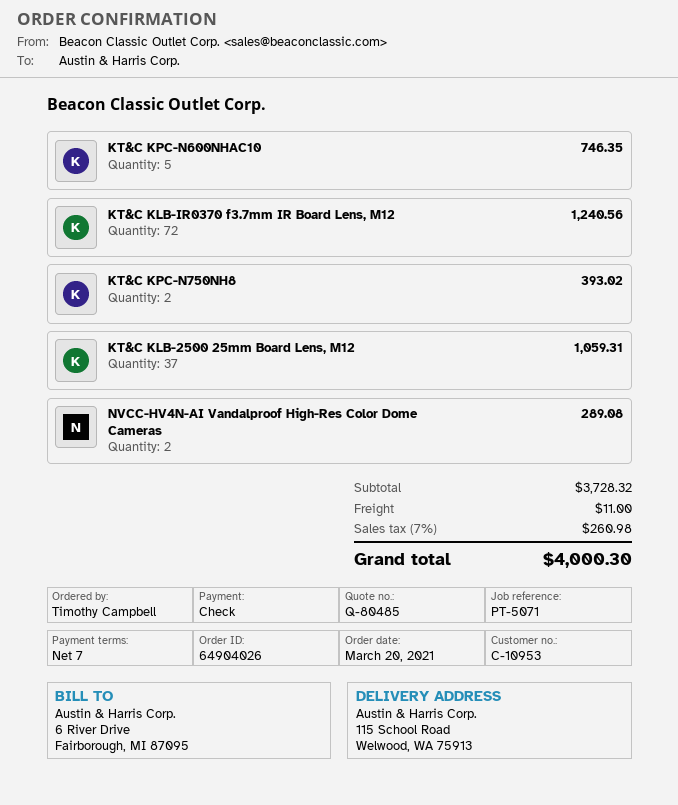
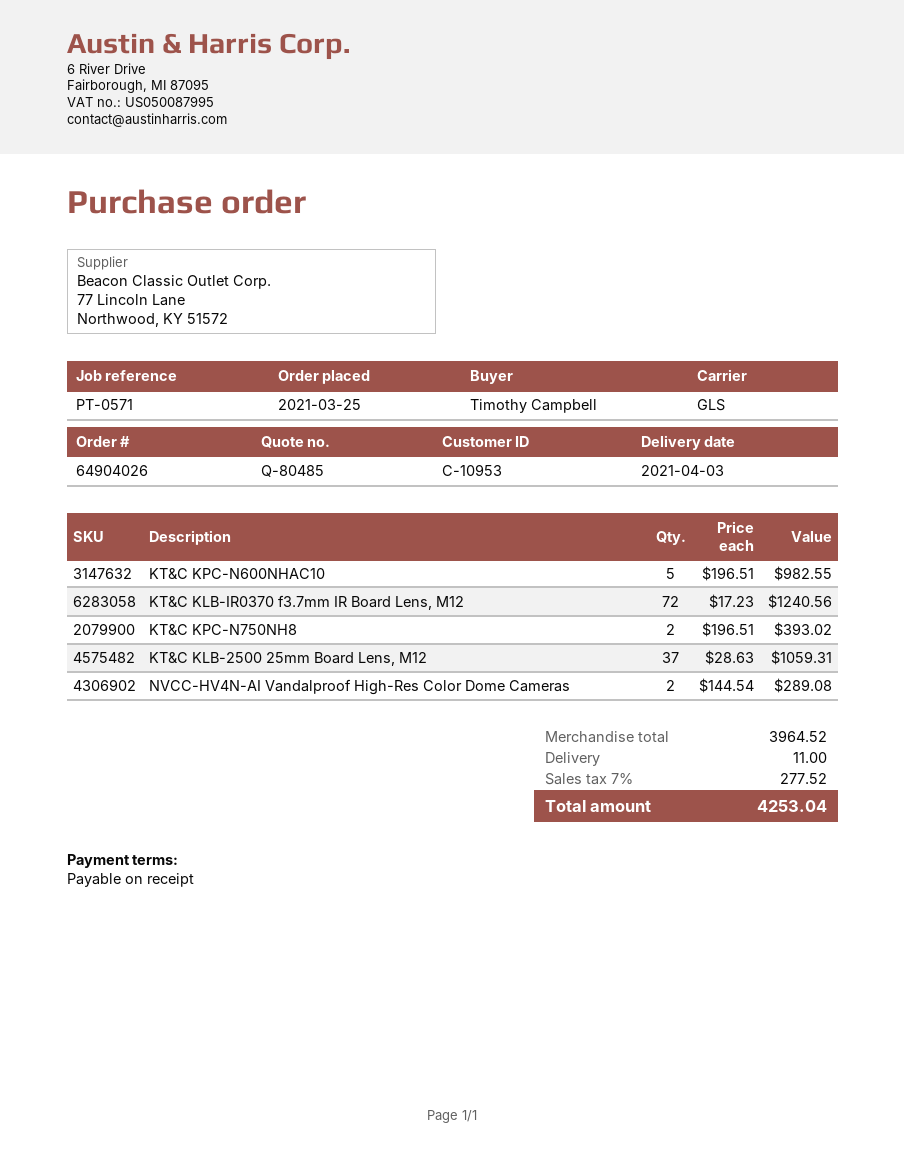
order date: 2021-03-20 -> 2021-03-25
payment terms: 7 days -> on receipt
reference: PT-5071 -> PT-0571
KT&C KPC-N600NHAC10: 5 for 746.35 -> 5 for 982.55
subtotal: 3728.32 -> 3964.52
tax: 7% = 260.98 -> 7% = 277.52
total: 4000.30 -> 4253.04

